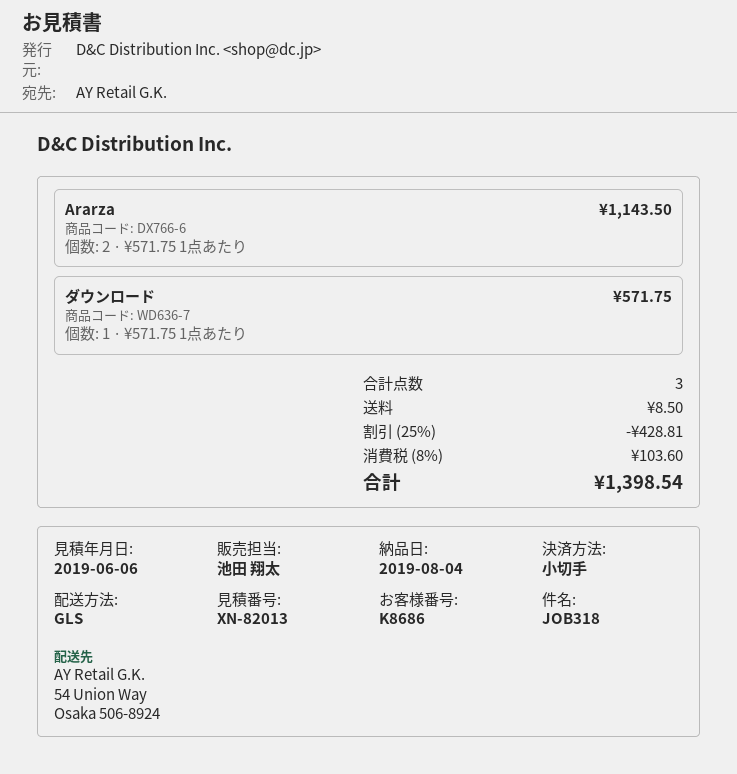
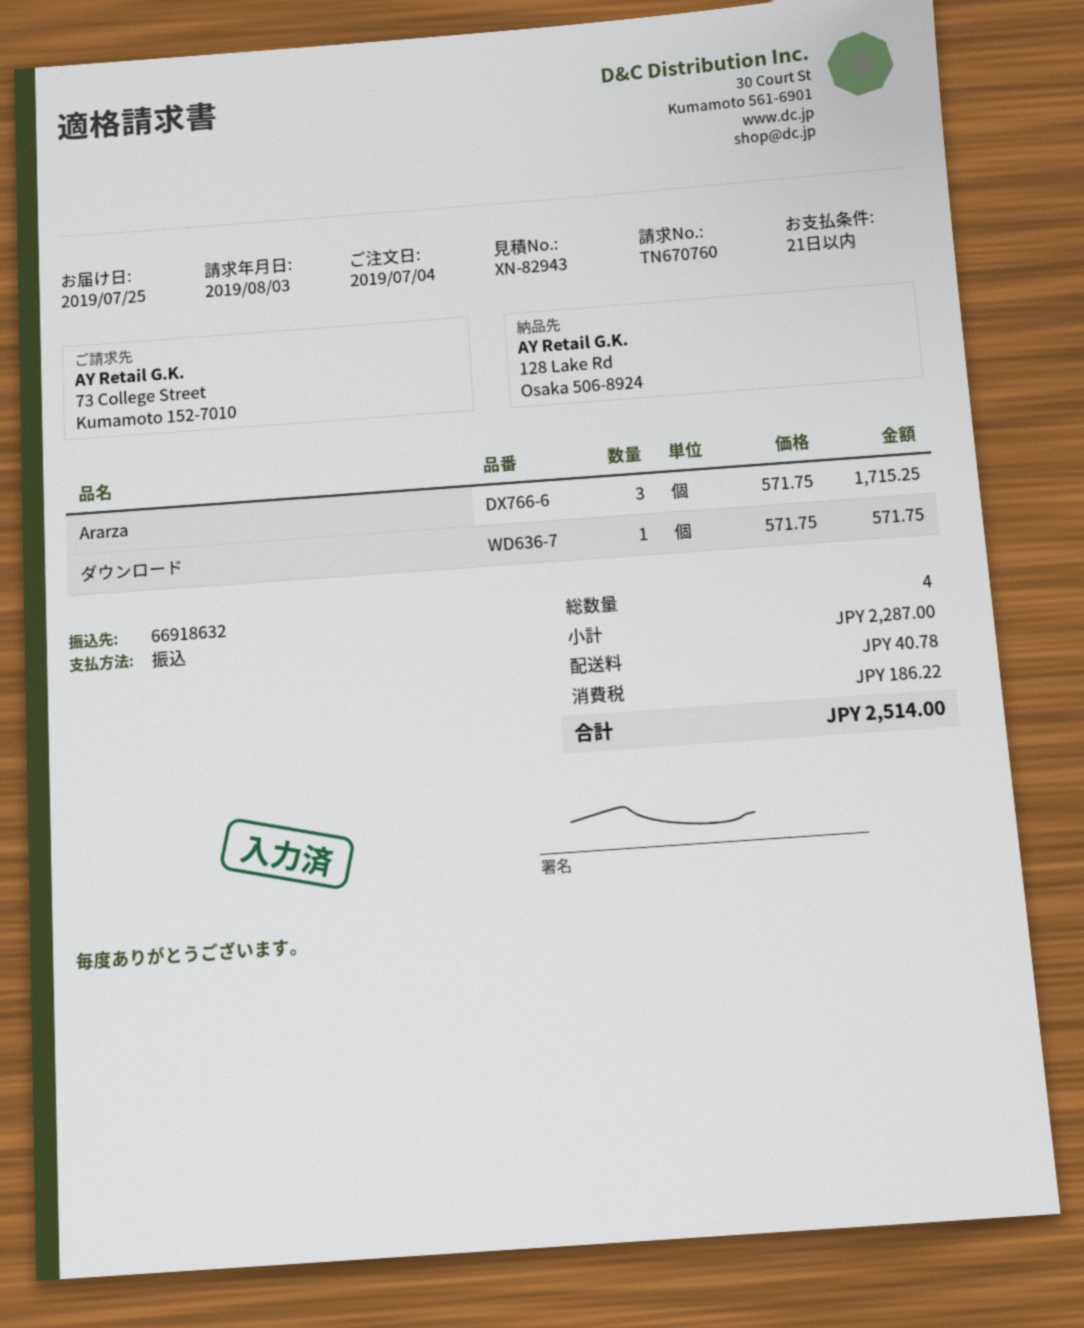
quote number: XN-82013 -> XN-82943
delivery date: 2019-08-04 -> 2019-07-25
payment method: cheque -> bank transfer
ship to: 54 Union Way, Osaka 506-8924 -> 128 Lake Rd, Osaka 506-8924
Ararza: 2 x 571.75 = 1143.50 -> 3 x 571.75 = 1715.25
total quantity: 3 -> 4
discount: 25% = 428.81 -> none
shipping: 8.50 -> 40.78
tax: 103.60 -> 186.22
total: 1398.54 -> 2514.00

